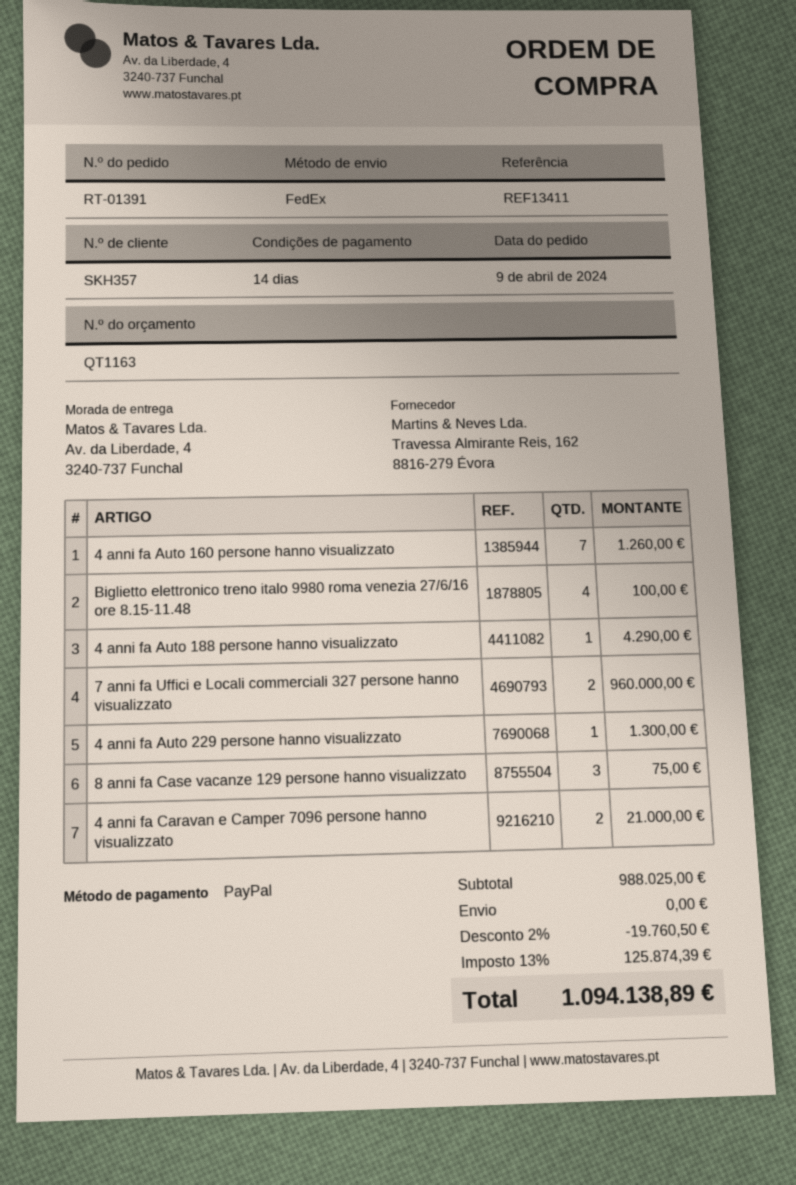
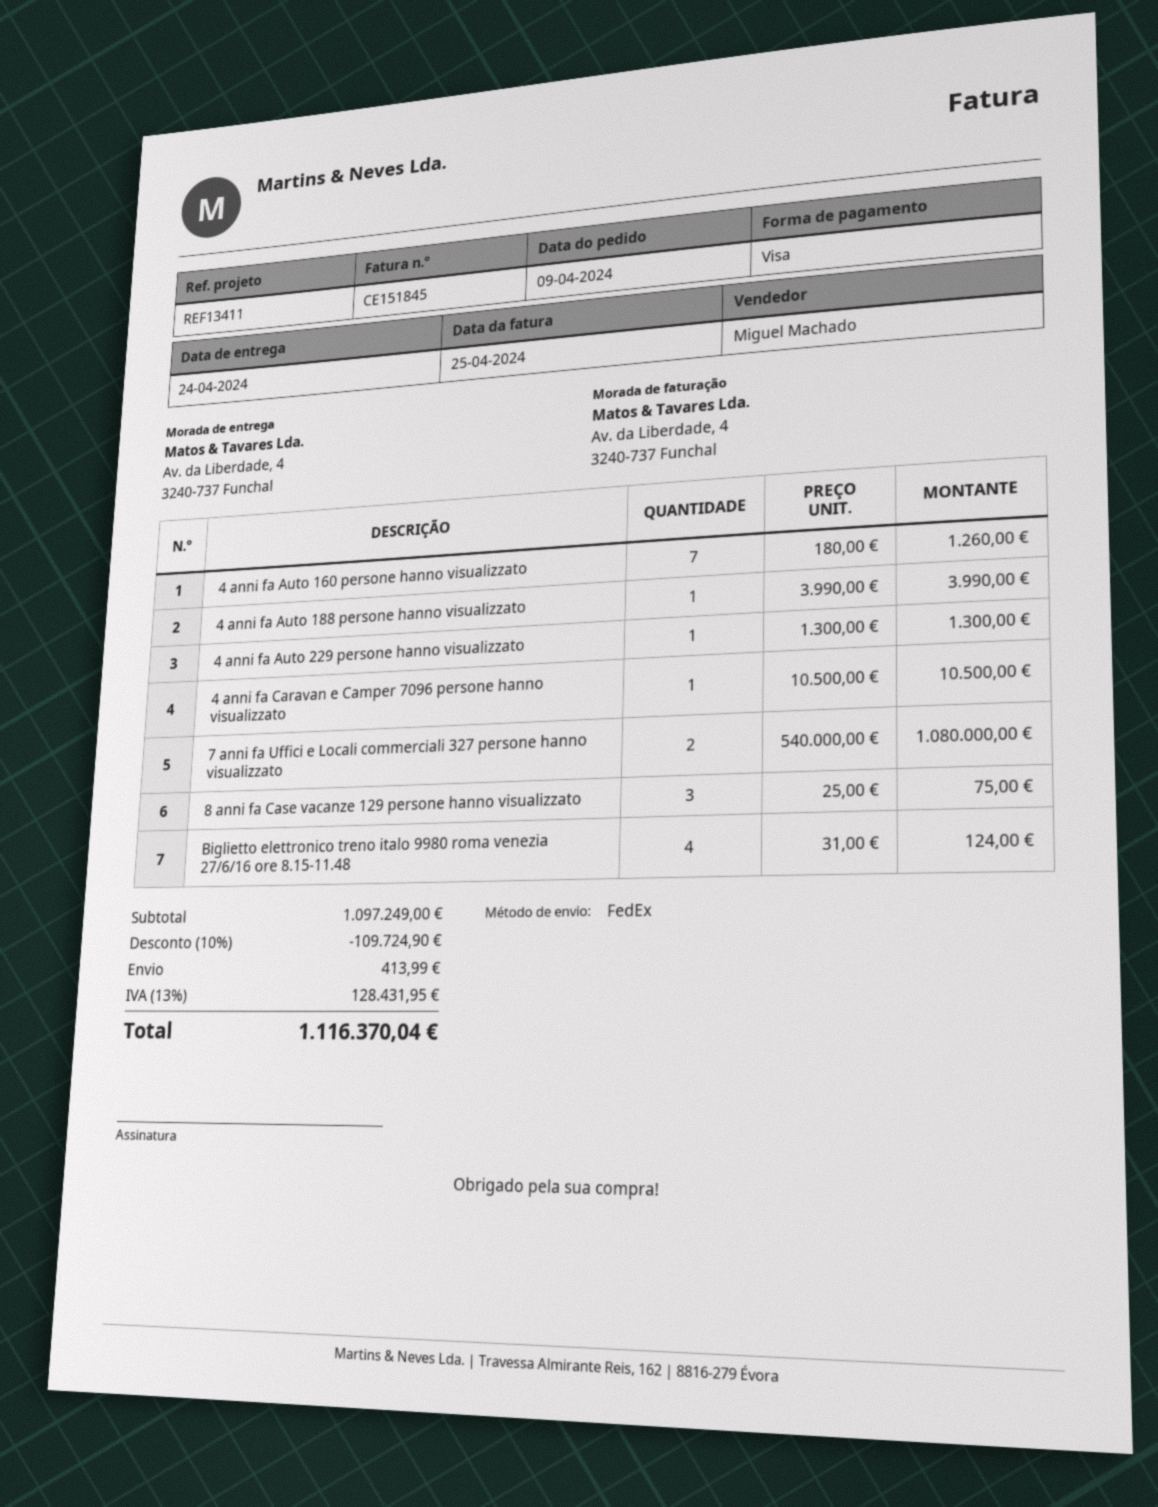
payment method: PayPal -> Visa
Biglietto elettronico treno italo 9980 roma venezia 27/6/16 ore 8.15-11.48: 4 for 100.00 -> 4 for 124.00
4 anni fa Auto 188 persone hanno visualizzato: 1 for 4290.00 -> 1 for 3990.00
7 anni fa Uffici e Locali commerciali 327 persone hanno visualizzato: 2 for 960000.00 -> 2 for 1080000.00
4 anni fa Caravan e Camper 7096 persone hanno visualizzato: 2 for 21000.00 -> 1 for 10500.00
subtotal: 988025.00 -> 1097249.00
discount: 2% = 19760.50 -> 10% = 109724.90
shipping: 0.00 -> 413.99
tax: 13% = 125874.39 -> 13% = 128431.95
total: 1094138.89 -> 1116370.04

